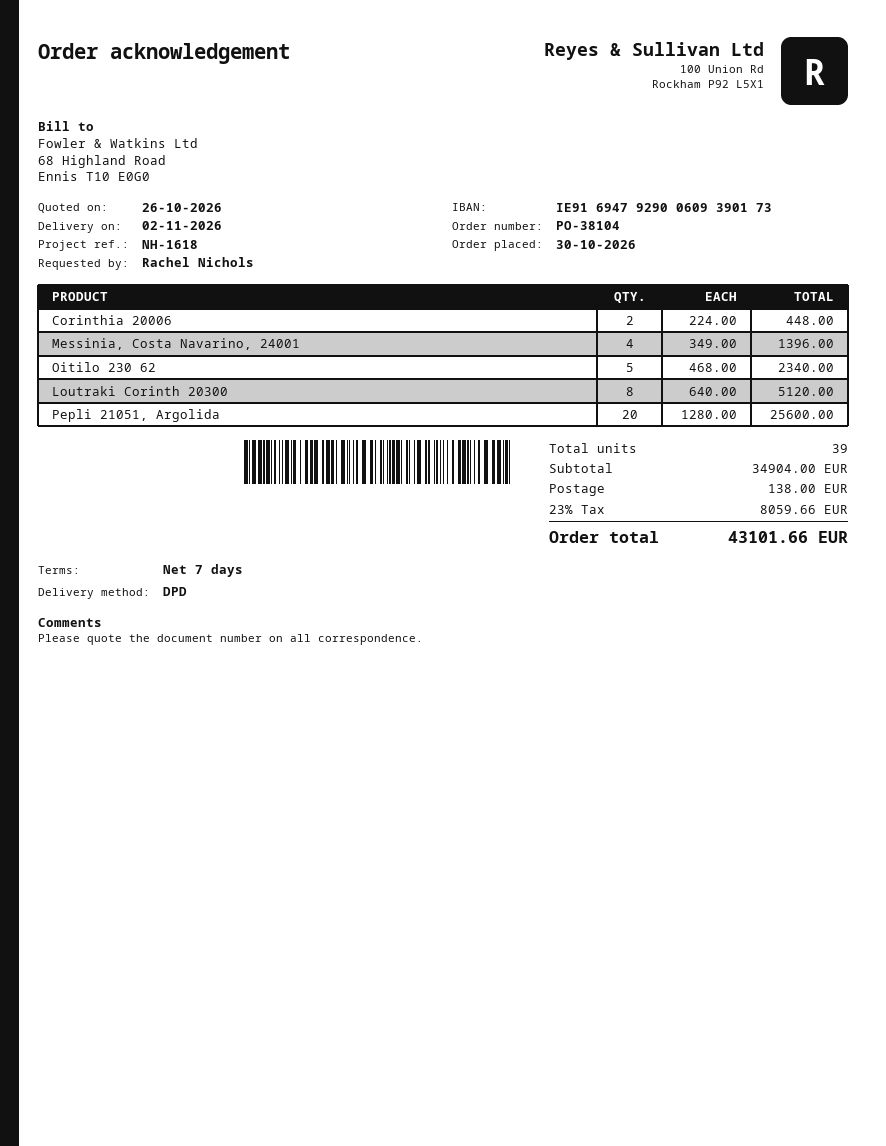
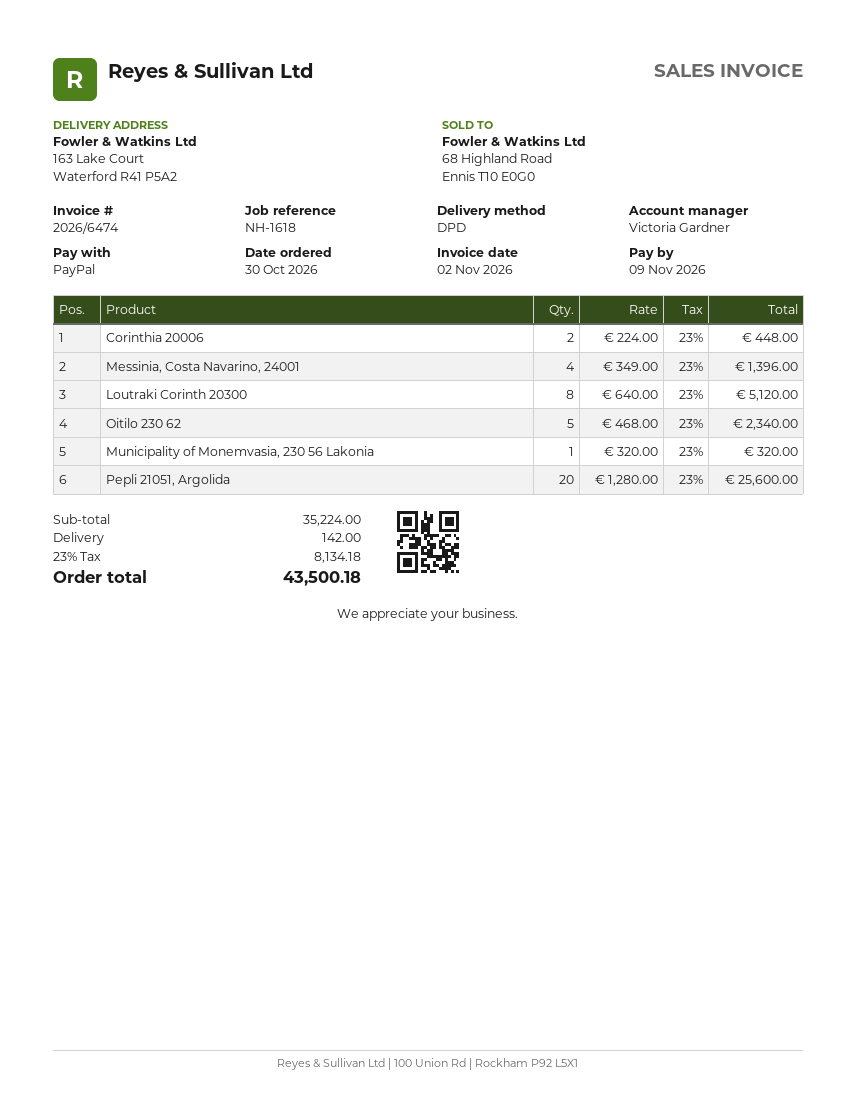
Municipality of Monemvasia, 230 56 Lakonia: none -> 1 x 320.00 = 320.00
subtotal: 34904.00 -> 35224.00
shipping: 138.00 -> 142.00
tax: 23% = 8059.66 -> 23% = 8134.18
total: 43101.66 -> 43500.18

